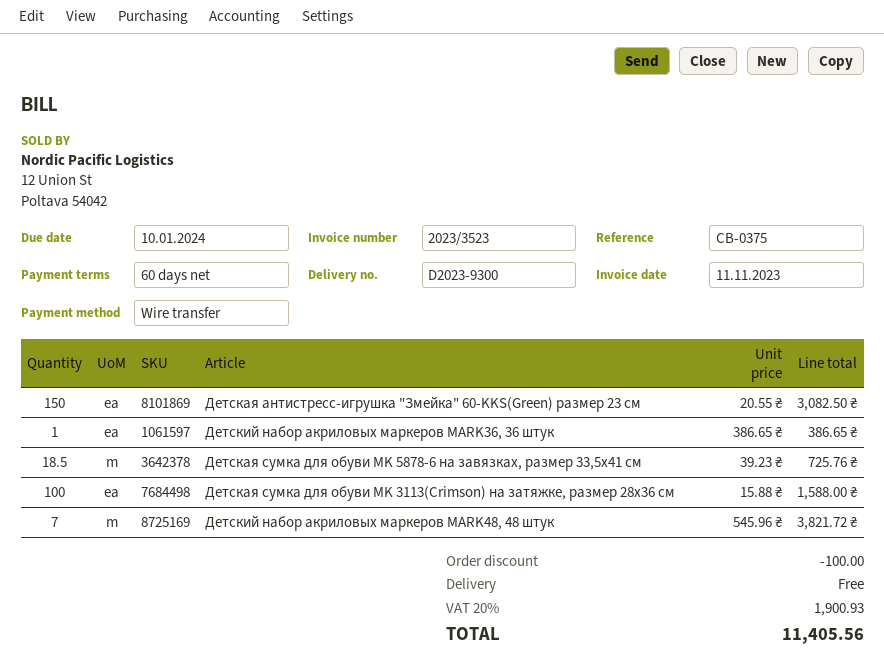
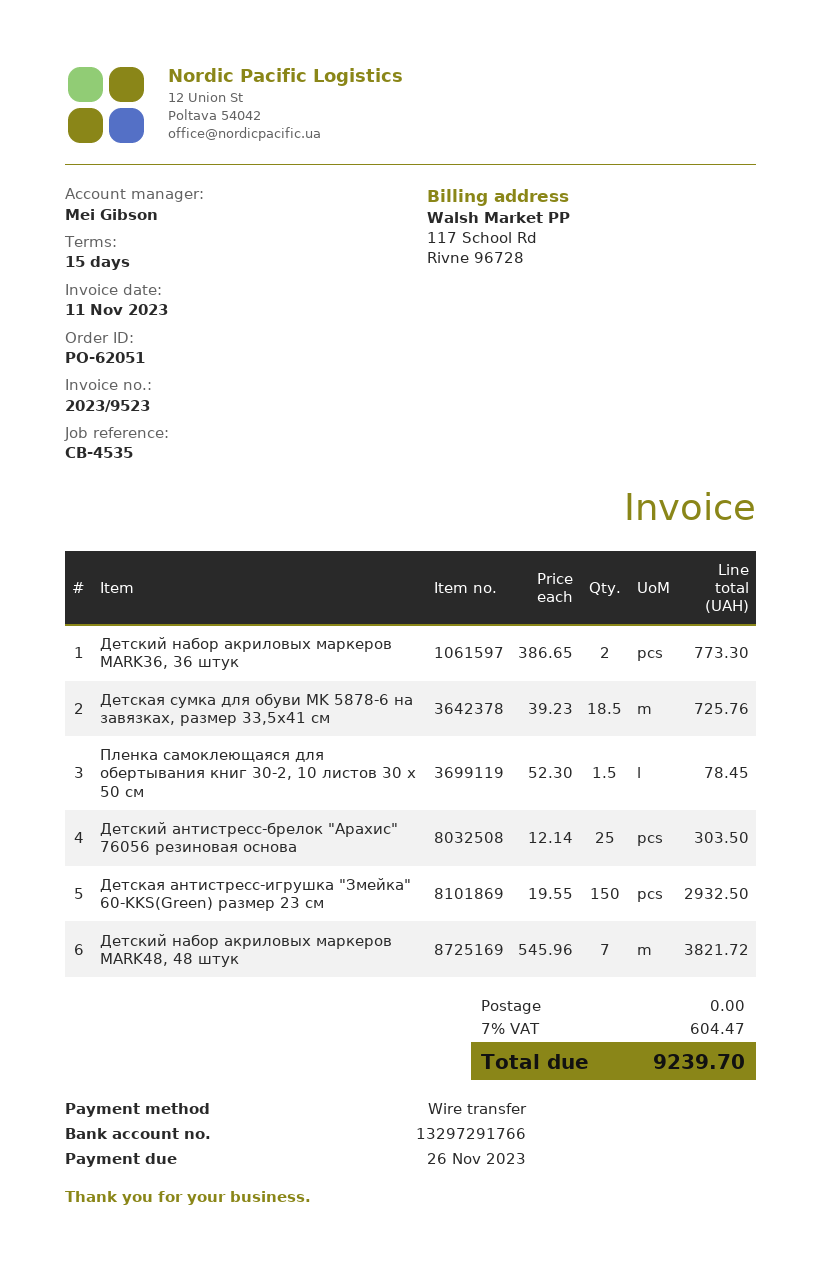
invoice number: 2023/3523 -> 2023/9523
payment terms: 60 days -> 15 days
due date: 2024-01-10 -> 2023-11-26
reference: CB-0375 -> CB-4535
Детская антистресс-игрушка "Змейка" 60-KKS(Green) размер 23 см: 150 x 20.55 = 3082.50 -> 150 x 19.55 = 2932.50
Детский набор акриловых маркеров MARK36, 36 штук: 1 x 386.65 = 386.65 -> 2 x 386.65 = 773.30
Детская сумка для обуви MK 3113(Crimson) на затяжке, размер 28х36 см: 100 x 15.88 = 1588.00 -> none
Пленка самоклеющаяся для обертывания книг 30-2, 10 листов 30 х 50 см: none -> 1.5 x 52.30 = 78.45
Детский антистресс-брелок "Арахис" 76056 резиновая основа: none -> 25 x 12.14 = 303.50
discount: 100.00 -> none
tax: 20% = 1900.93 -> 7% = 604.47
total: 11405.56 -> 9239.70

